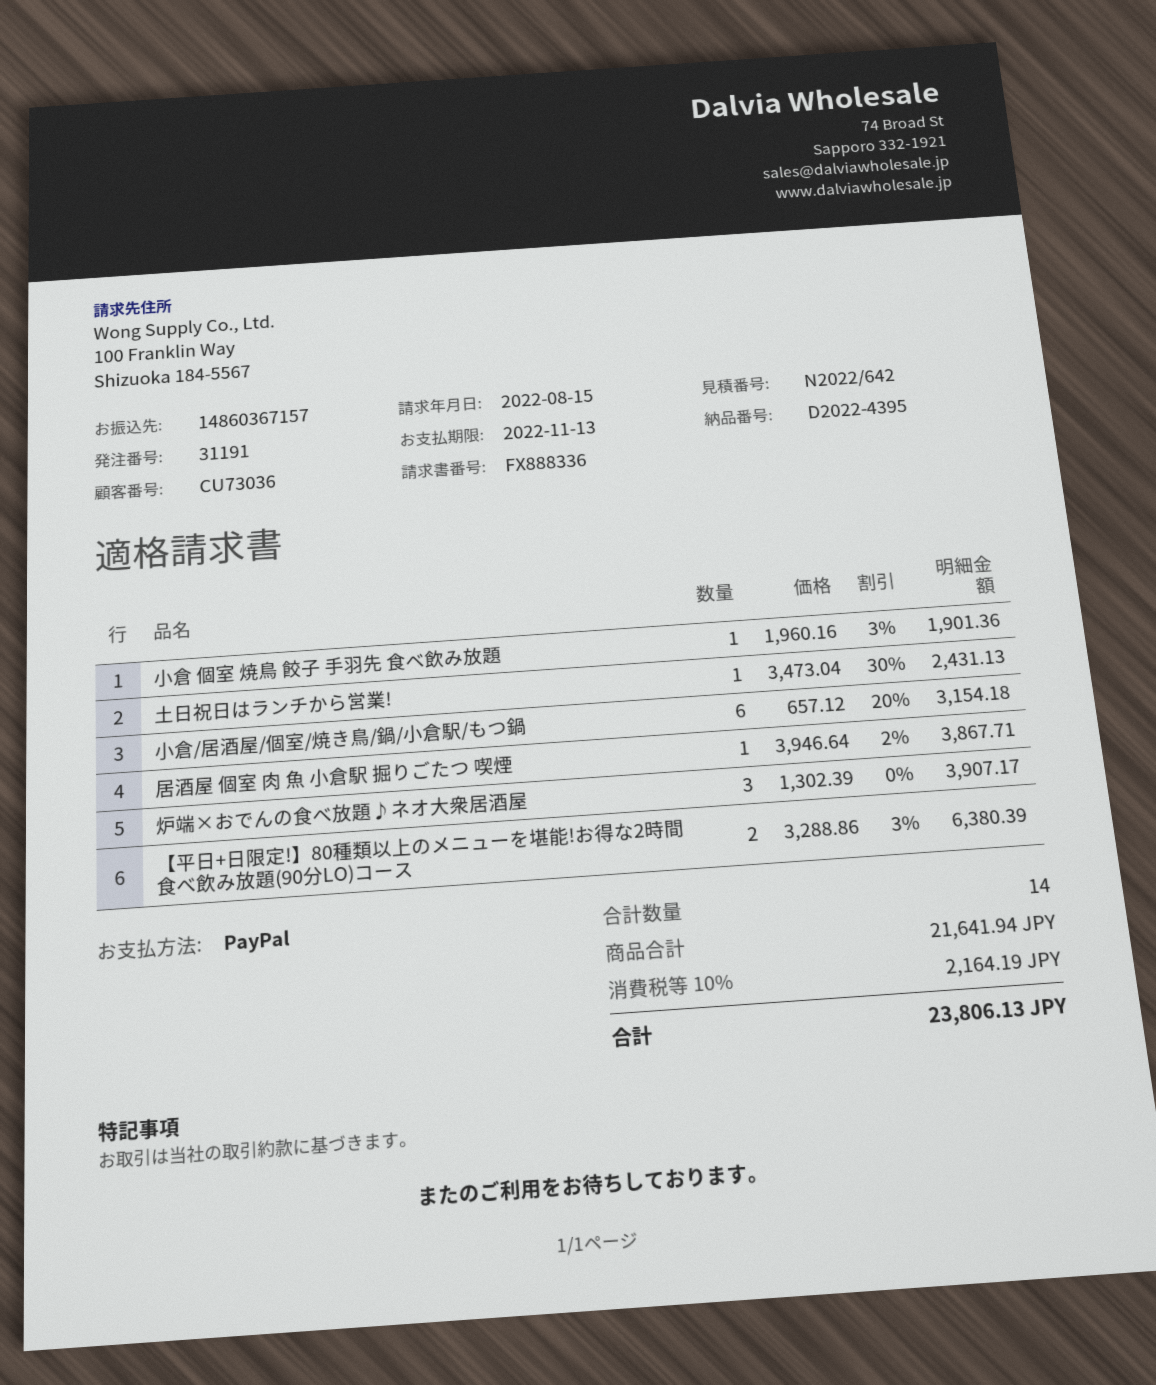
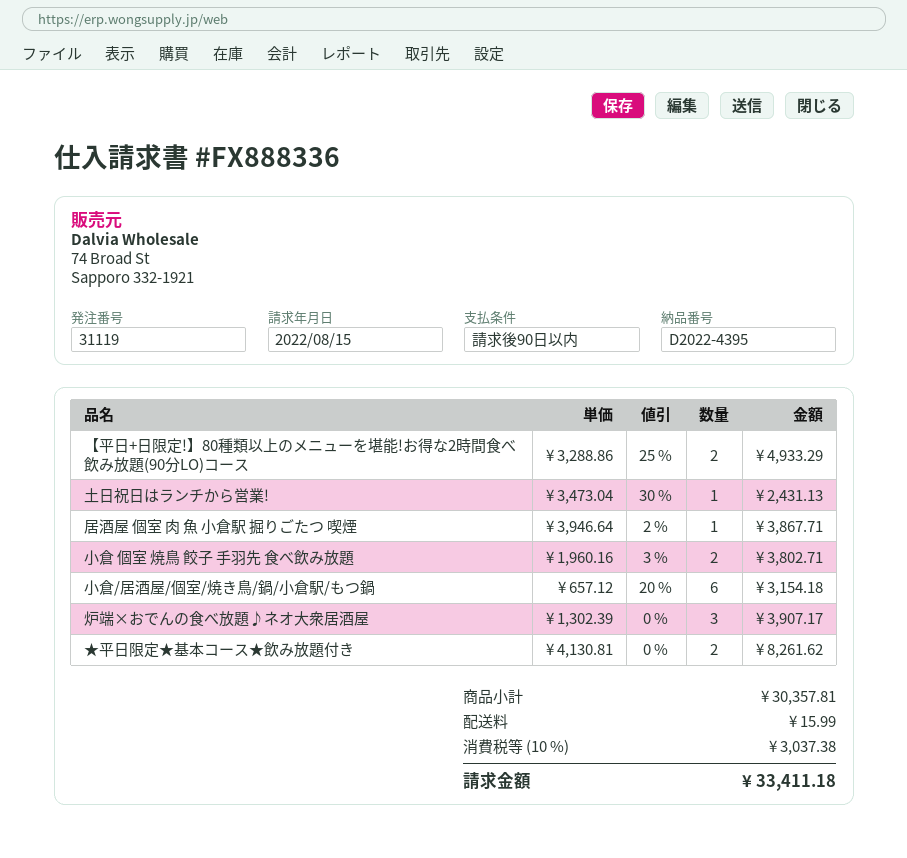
order number: 31191 -> 31119
小倉 個室 焼鳥 餃子 手羽先 食べ飲み放題: 1 x 1960.16 - 3% = 1901.36 -> 2 x 1960.16 - 3% = 3802.71
【平日+日限定!】80種類以上のメニューを堪能!お得な2時間食べ飲み放題(90分LO)コース: 2 x 3288.86 - 3% = 6380.39 -> 2 x 3288.86 - 25% = 4933.29
★平日限定★基本コース★飲み放題付き: none -> 2 x 4130.81 = 8261.62
subtotal: 21641.94 -> 30357.81
shipping: none -> 15.99
tax: 10% = 2164.19 -> 10% = 3037.38
total: 23806.13 -> 33411.18

